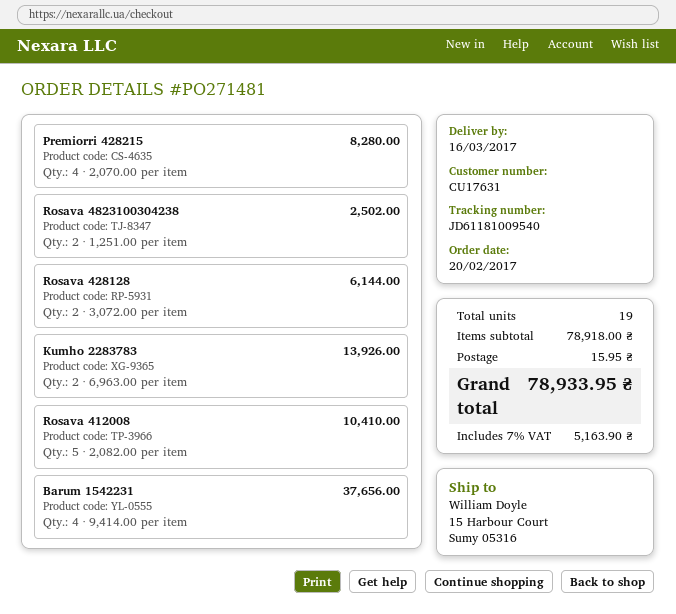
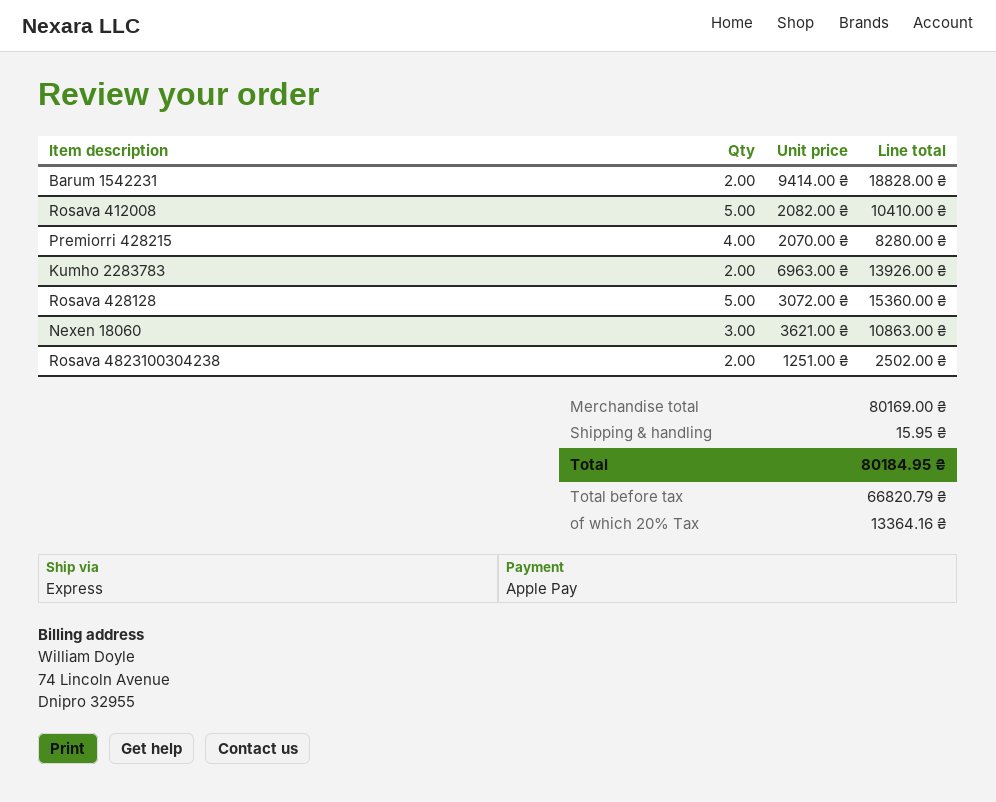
Rosava 428128: 2 x 3072.00 = 6144.00 -> 5 x 3072.00 = 15360.00
Barum 1542231: 4 x 9414.00 = 37656.00 -> 2 x 9414.00 = 18828.00
Nexen 18060: none -> 3 x 3621.00 = 10863.00
subtotal: 78918.00 -> 80169.00
tax: 7% = 5163.90 -> 20% = 13364.16
total: 78933.95 -> 80184.95

